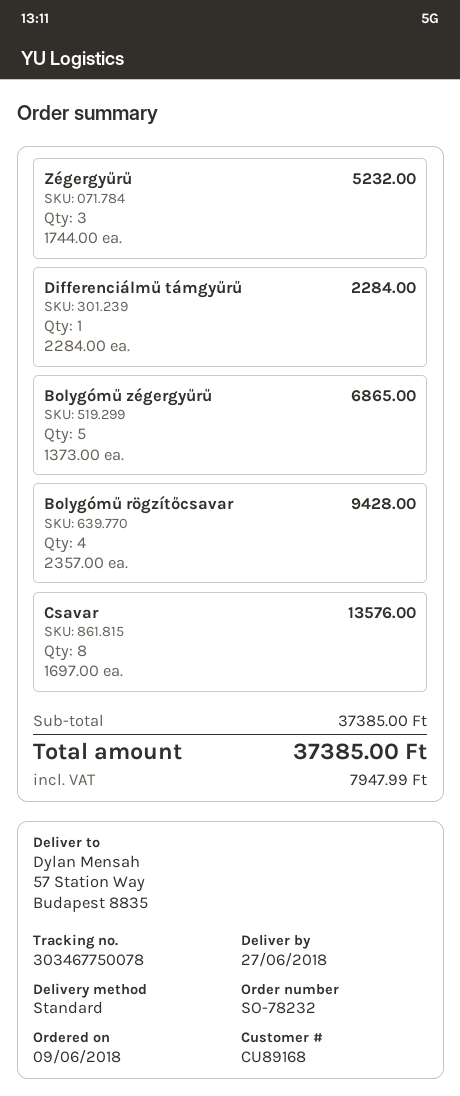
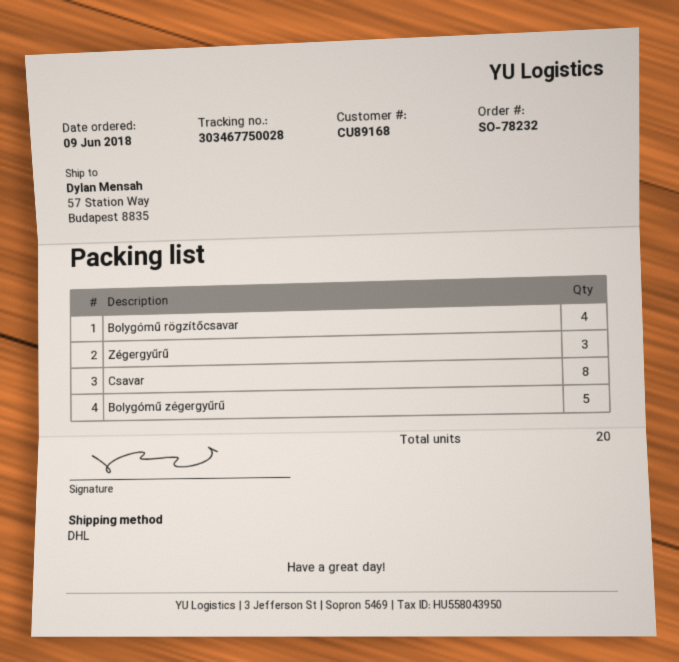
shipping method: standard -> DHL
tracking number: 303467750078 -> 303467750028
Differenciálmű támgyűrű: 1 -> none

